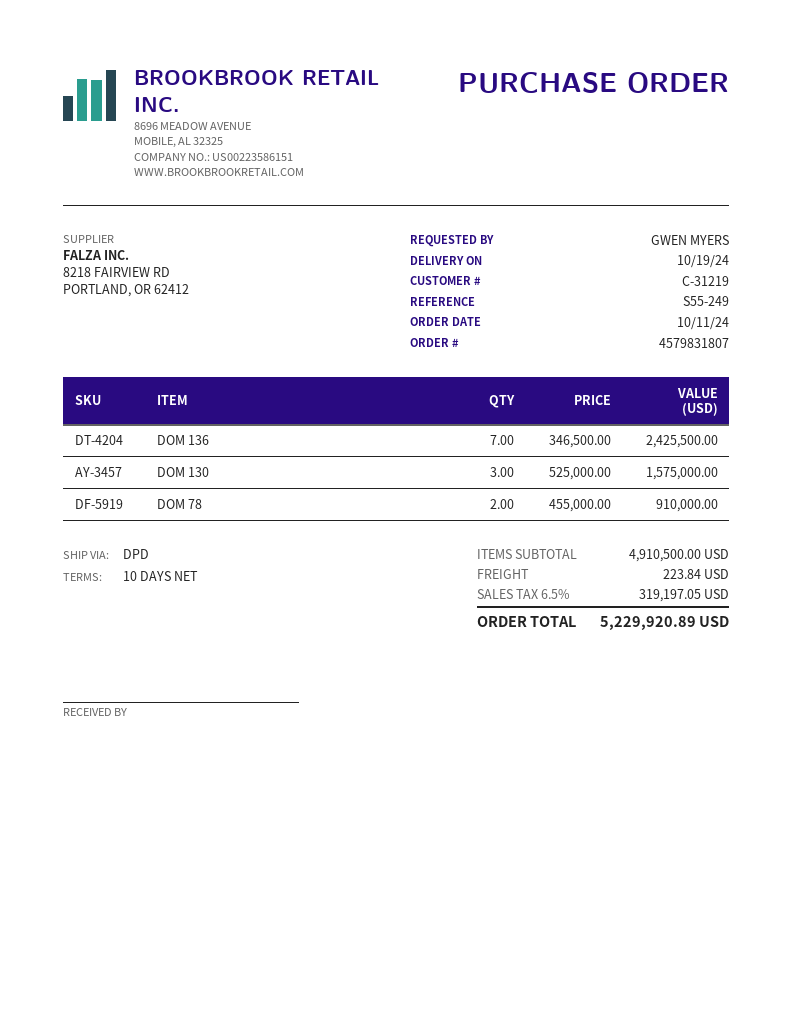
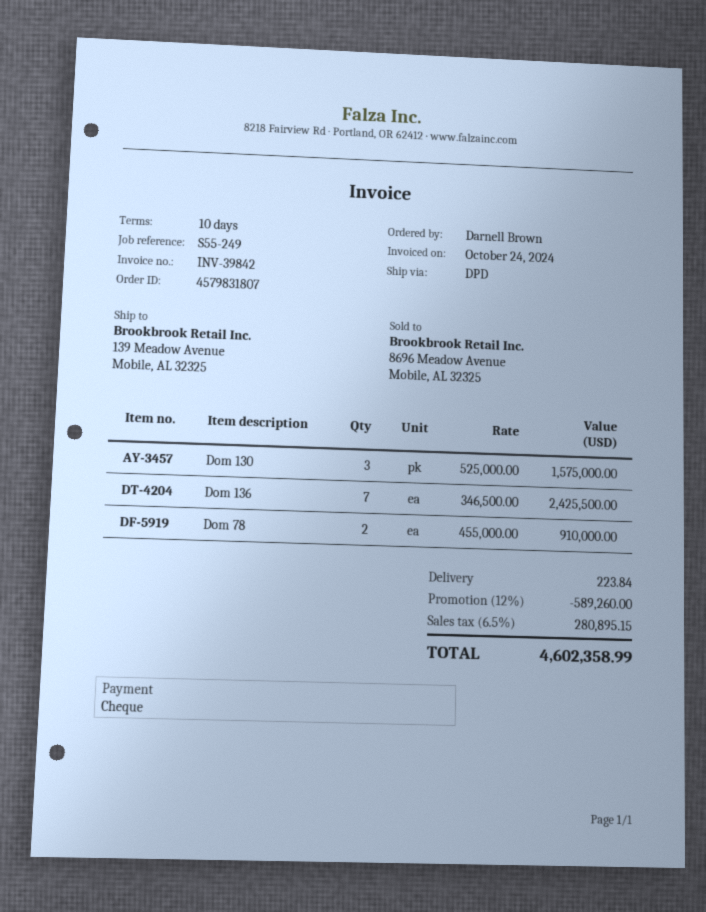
ordered by: GWEN MYERS -> Darnell Brown
discount: none -> 12% = 589260.00
tax: 6.5% = 319197.05 -> 6.5% = 280895.15
total: 5229920.89 -> 4602358.99

